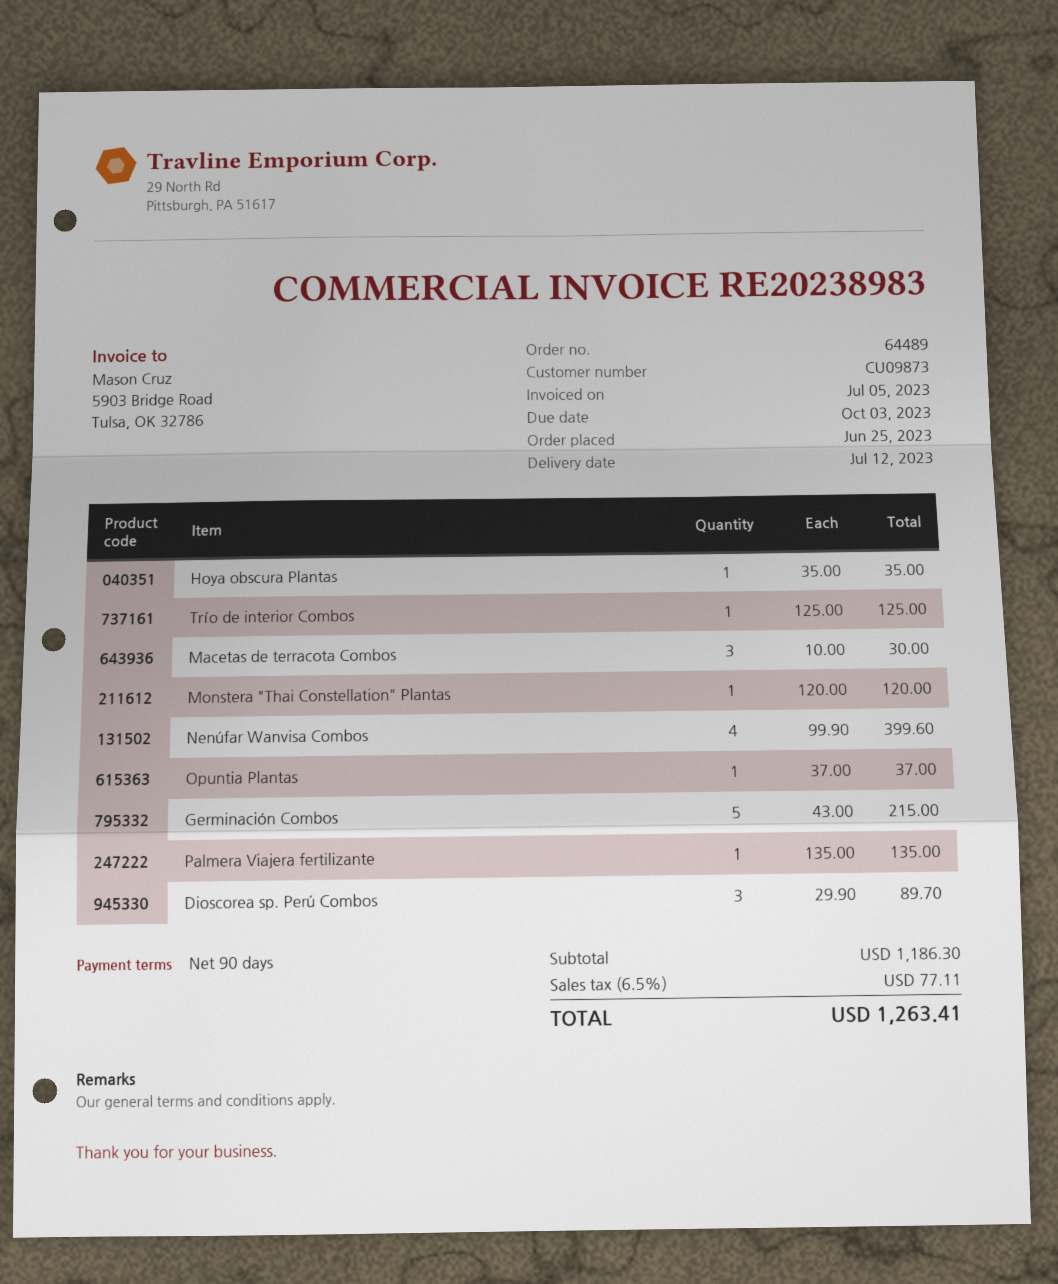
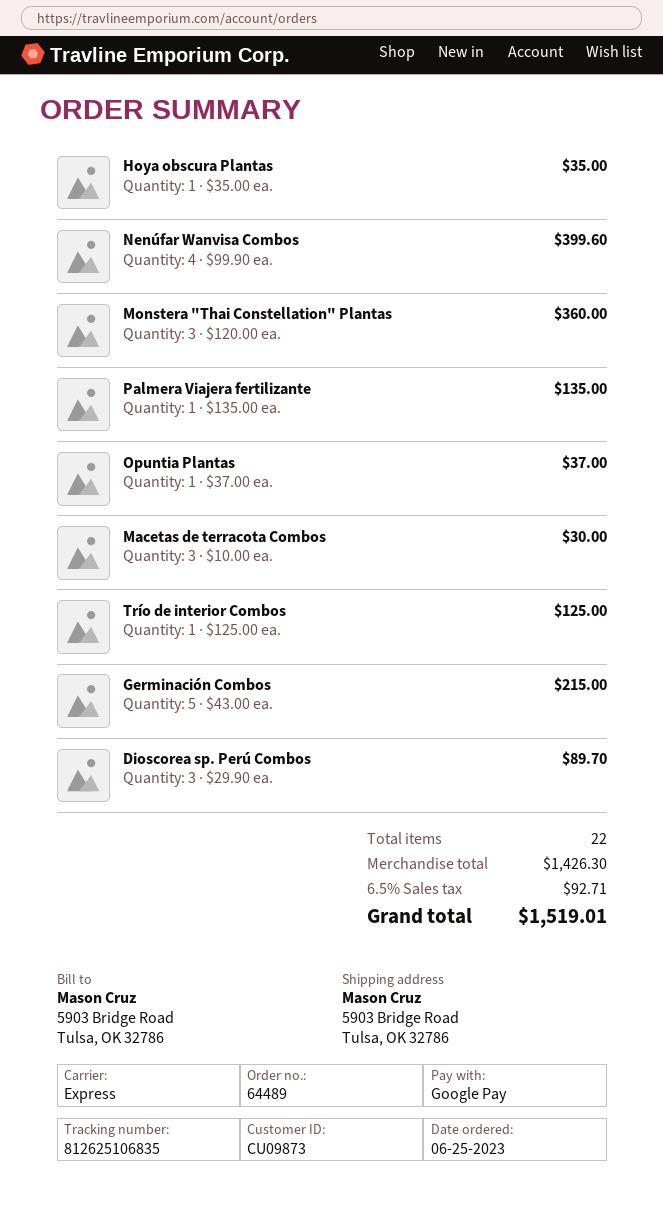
Monstera "Thai Constellation" Plantas: 1 x 120.00 = 120.00 -> 3 x 120.00 = 360.00
subtotal: 1186.30 -> 1426.30
tax: 6.5% = 77.11 -> 6.5% = 92.71
total: 1263.41 -> 1519.01

